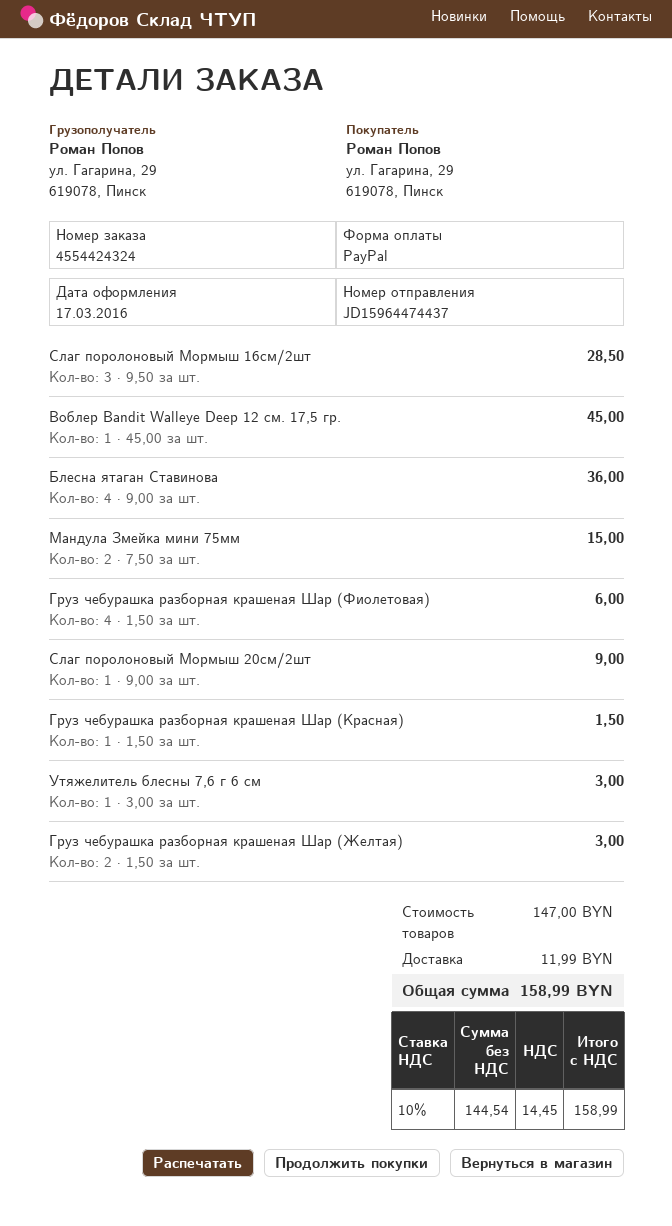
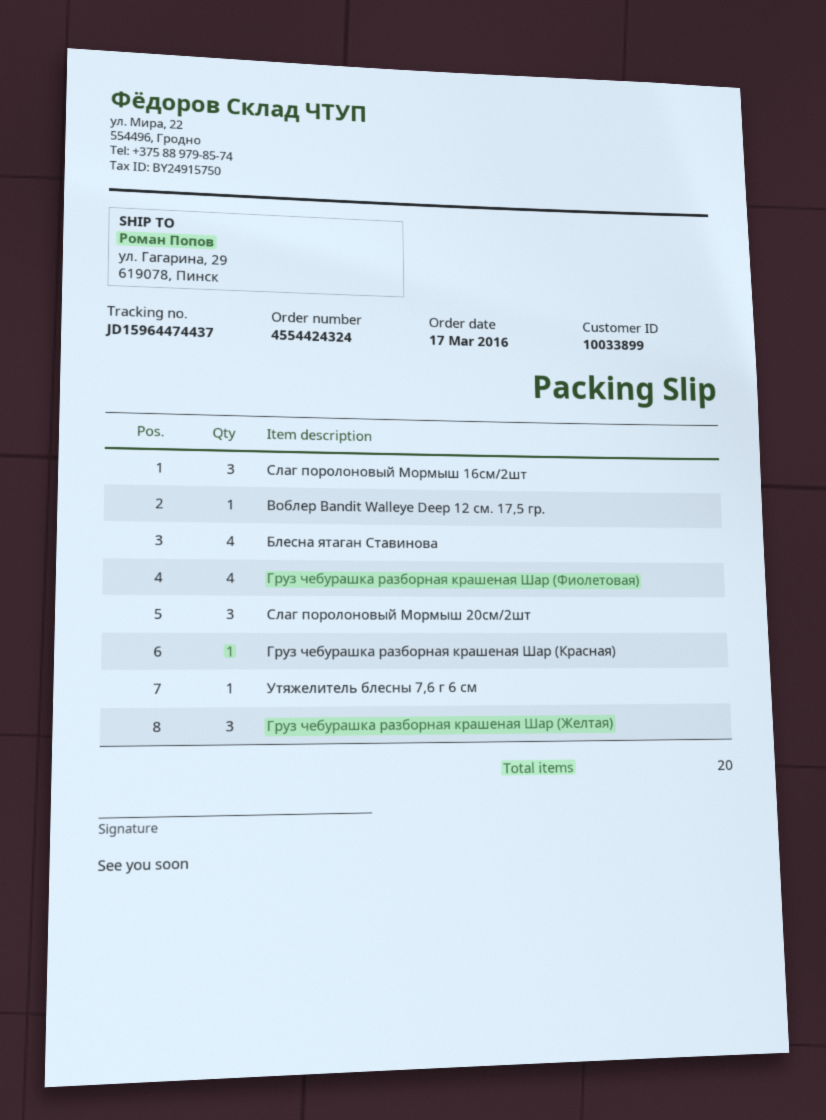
Мандула Змейка мини 75мм: 2 -> none
Слаг поролоновый Мормыш 20см/2шт: 1 -> 3
Груз чебурашка разборная крашеная Шар (Желтая): 2 -> 3

